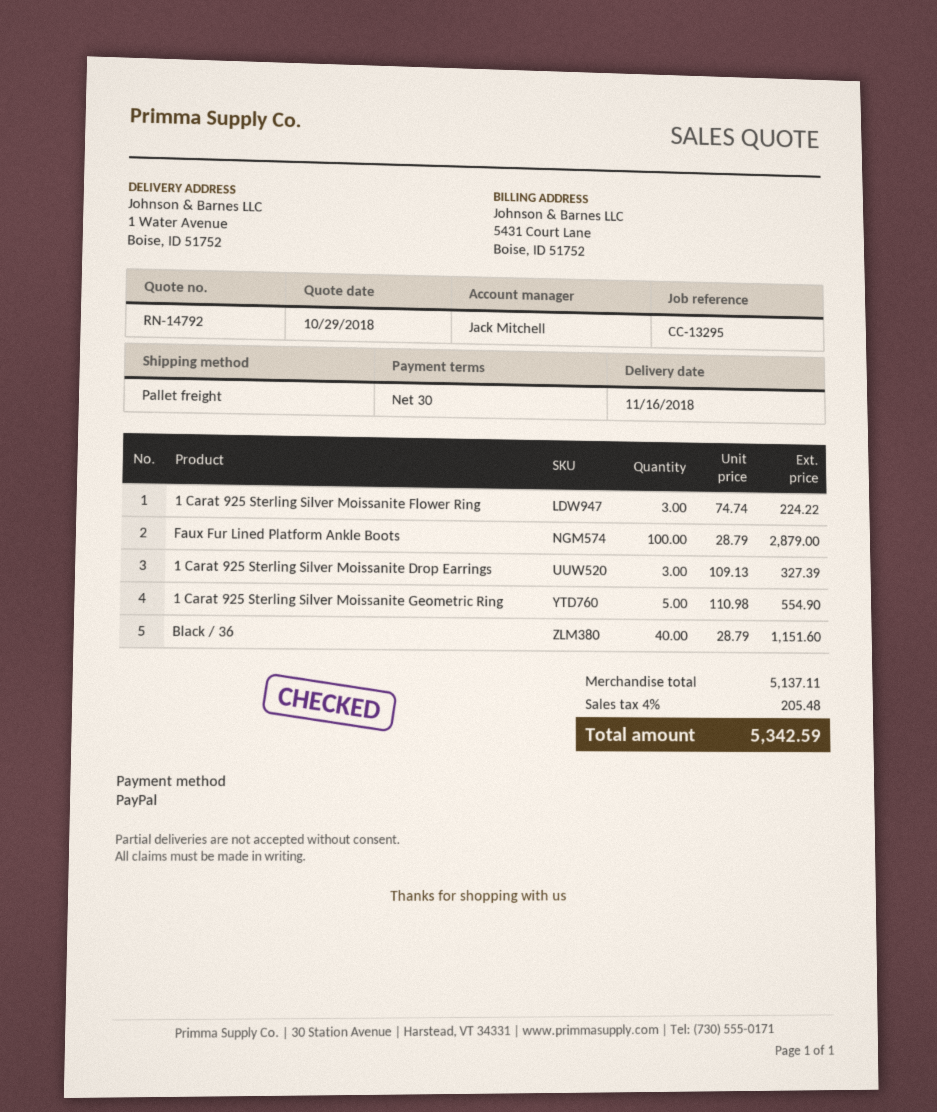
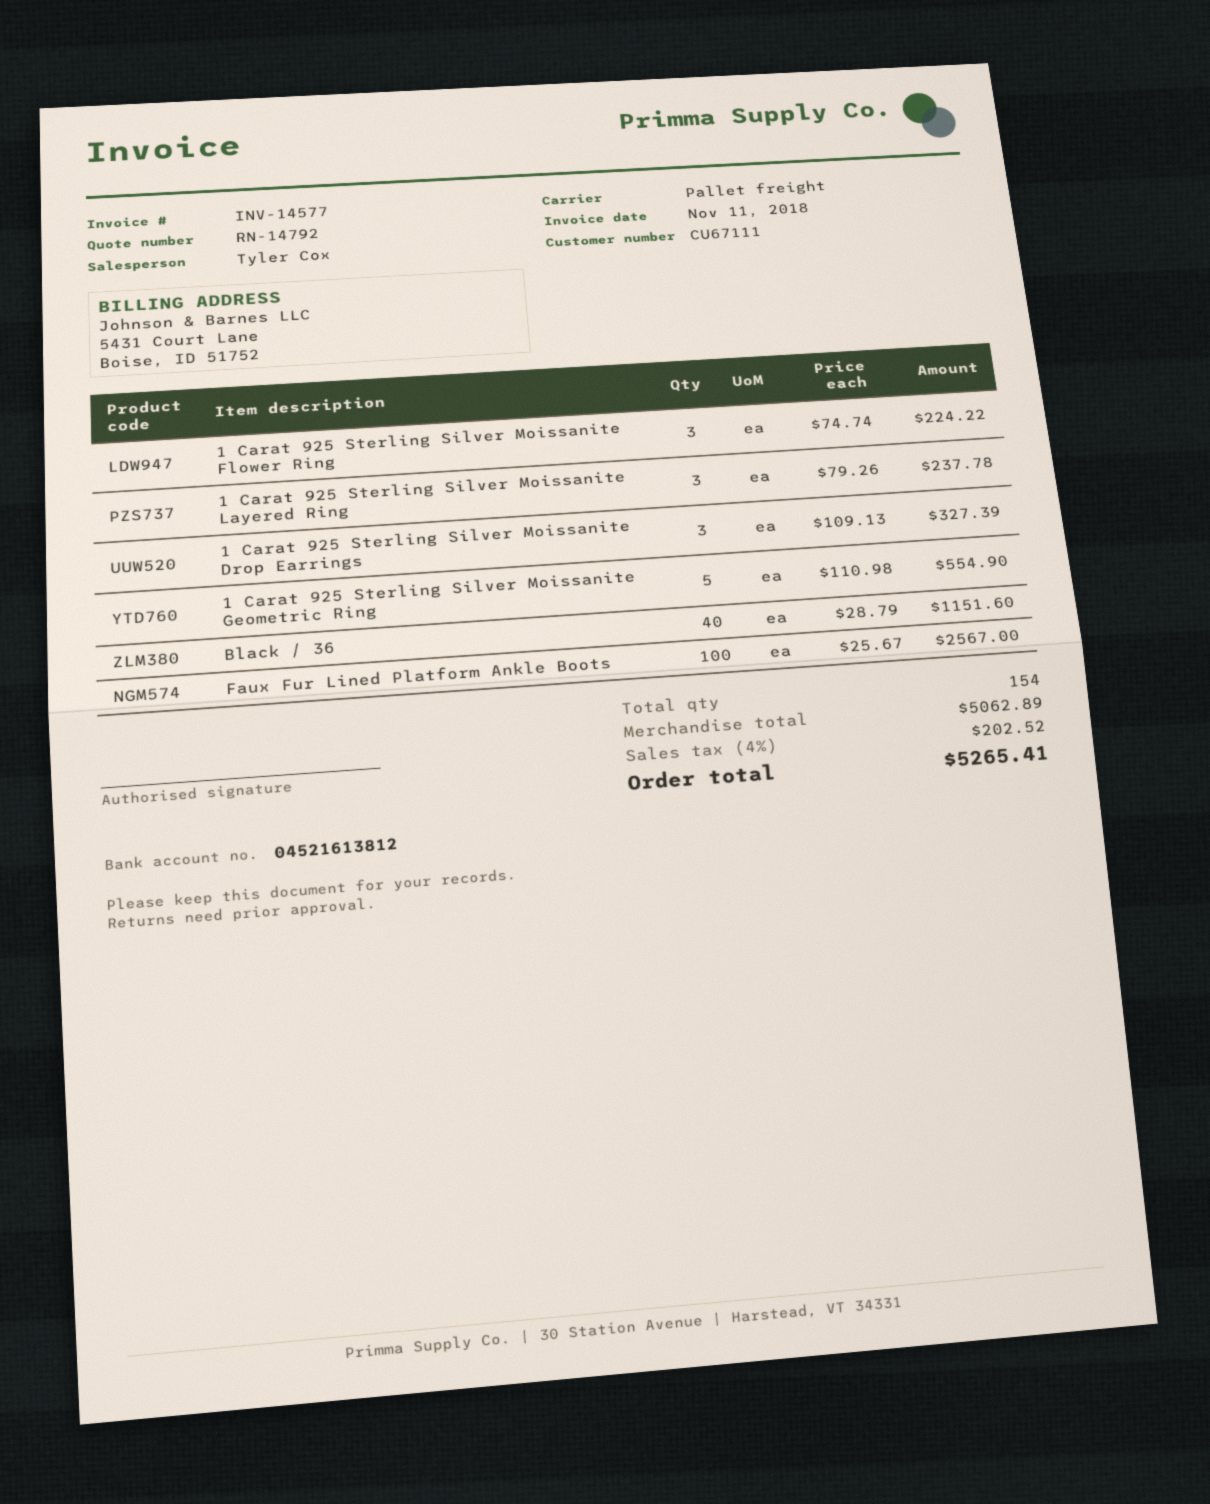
sales rep: Jack Mitchell -> Tyler Cox
Faux Fur Lined Platform Ankle Boots: 100 x 28.79 = 2879.00 -> 100 x 25.67 = 2567.00
1 Carat 925 Sterling Silver Moissanite Layered Ring: none -> 3 x 79.26 = 237.78
subtotal: 5137.11 -> 5062.89
tax: 4% = 205.48 -> 4% = 202.52
total: 5342.59 -> 5265.41

